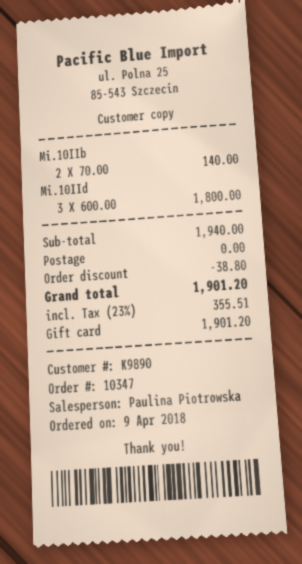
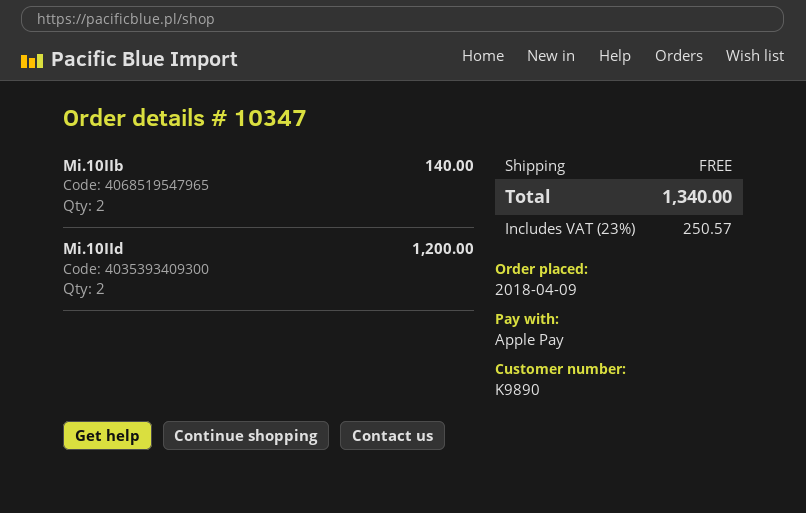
payment method: gift card -> Apple Pay
Mi.10IId: 3 for 1800.00 -> 2 for 1200.00
discount: 38.80 -> none
tax: 23% = 355.51 -> 23% = 250.57
total: 1901.20 -> 1340.00

